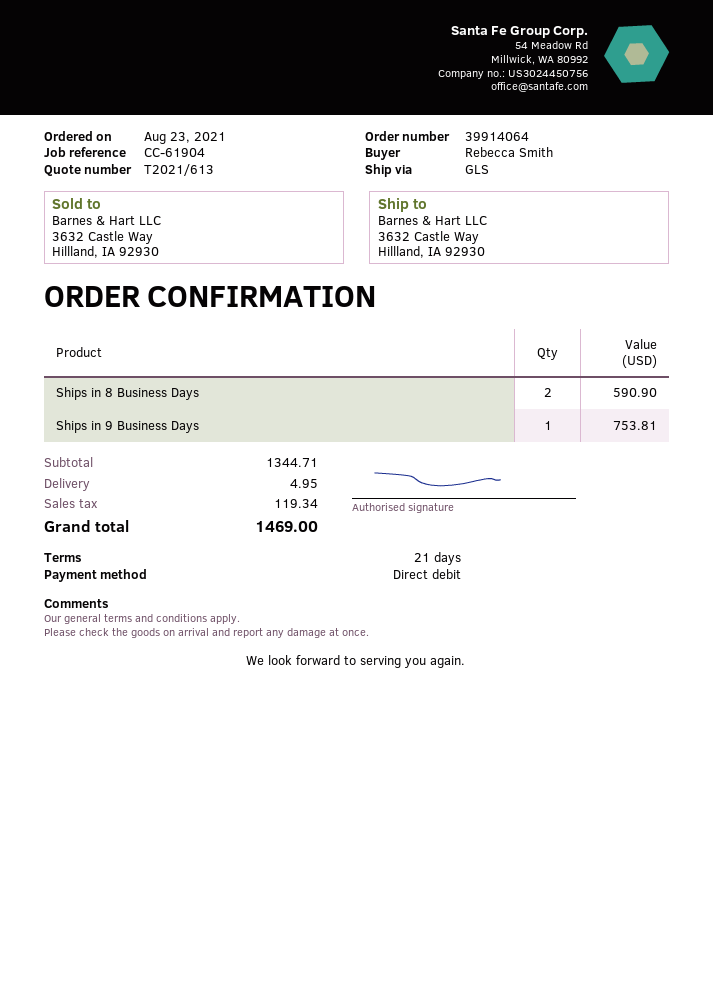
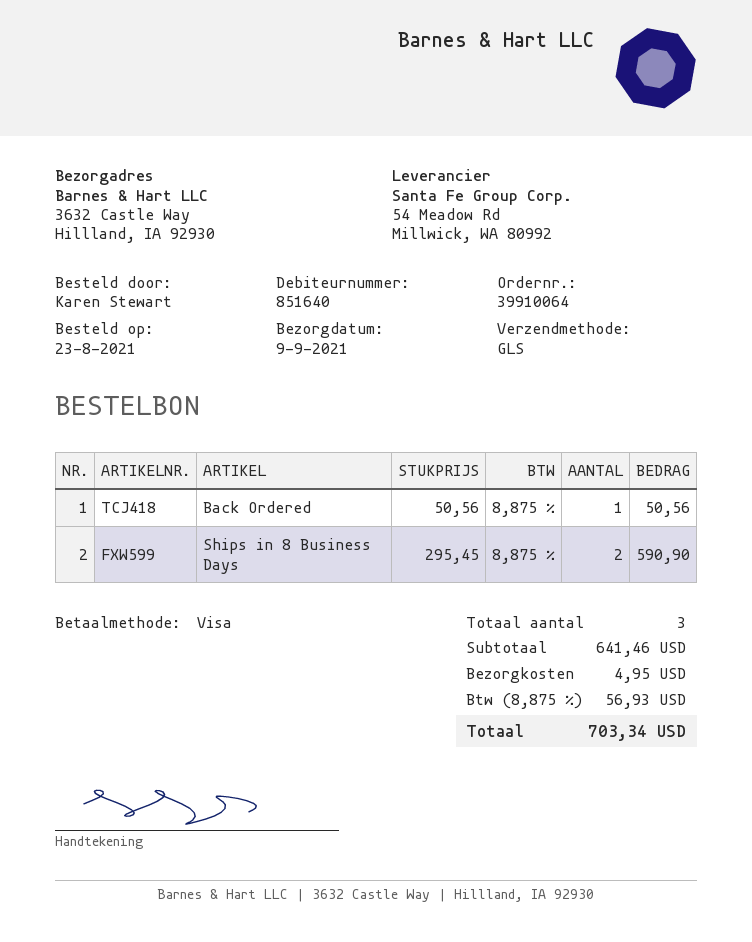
order number: 39914064 -> 39910064
ordered by: Rebecca Smith -> Karen Stewart
payment method: direct debit -> Visa
Ships in 9 Business Days: 1 for 753.81 -> none
Back Ordered: none -> 1 for 50.56
subtotal: 1344.71 -> 641.46
tax: 119.34 -> 56.93
total: 1469.00 -> 703.34

